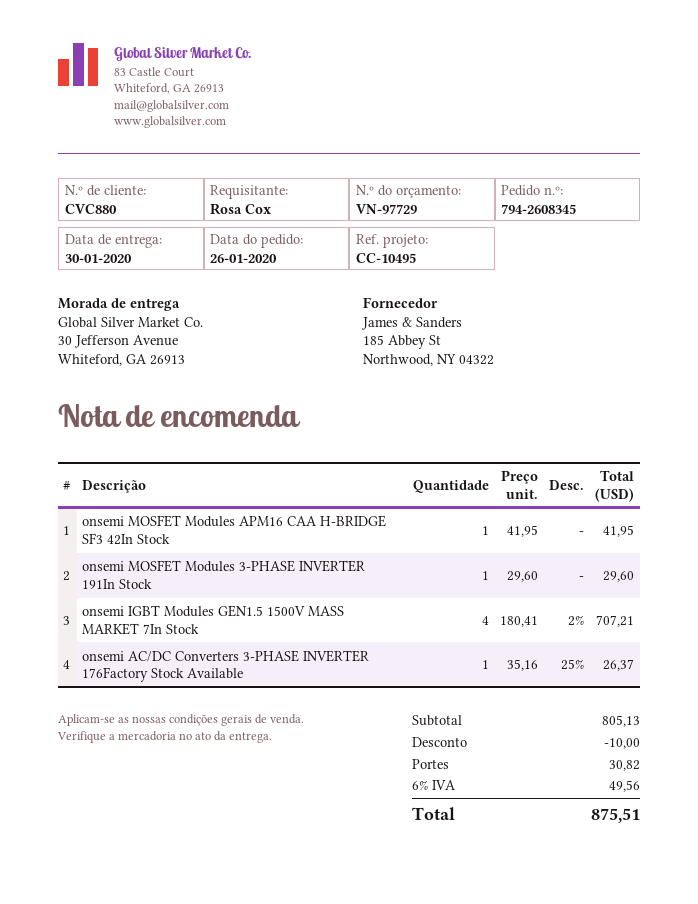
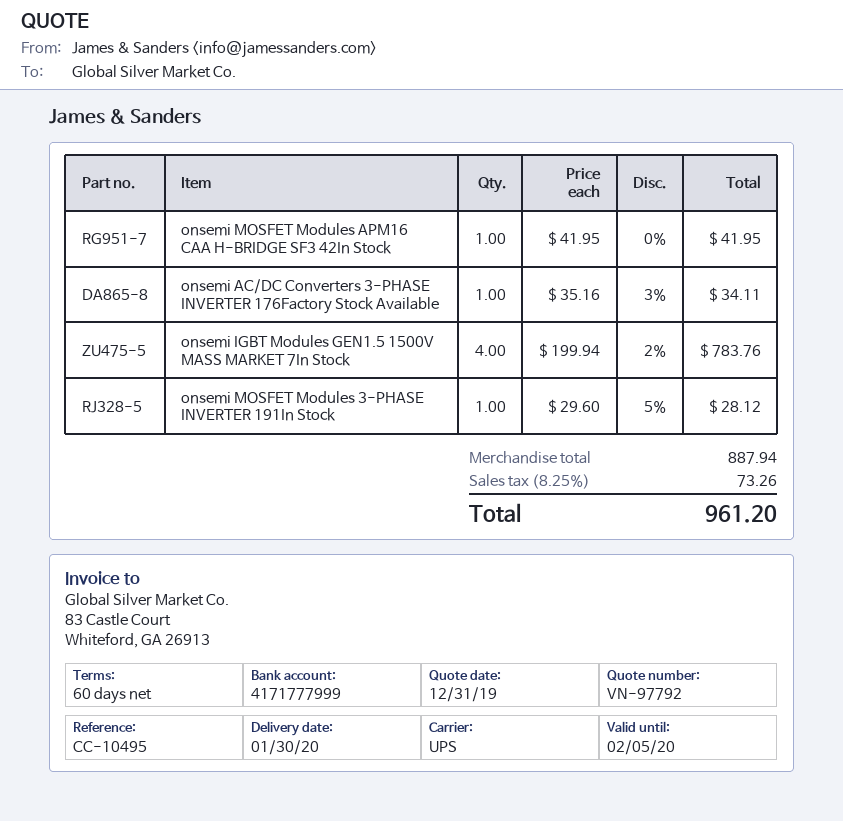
quote number: VN-97729 -> VN-97792
onsemi MOSFET Modules 3-PHASE INVERTER 191In Stock: 1 x 29.60 = 29.60 -> 1 x 29.60 - 5% = 28.12
onsemi IGBT Modules GEN1.5 1500V MASS MARKET 7In Stock: 4 x 180.41 - 2% = 707.21 -> 4 x 199.94 - 2% = 783.76
onsemi AC/DC Converters 3-PHASE INVERTER 176Factory Stock Available: 1 x 35.16 - 25% = 26.37 -> 1 x 35.16 - 3% = 34.11
subtotal: 805.13 -> 887.94
discount: 10.00 -> none
shipping: 30.82 -> none
tax: 6% = 49.56 -> 8.25% = 73.26
total: 875.51 -> 961.20

